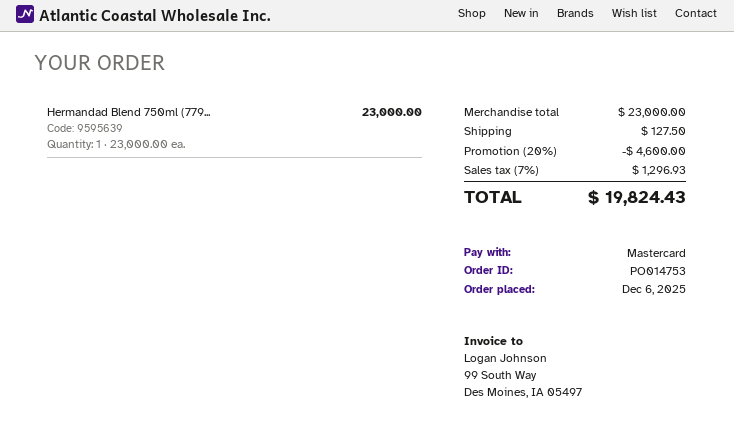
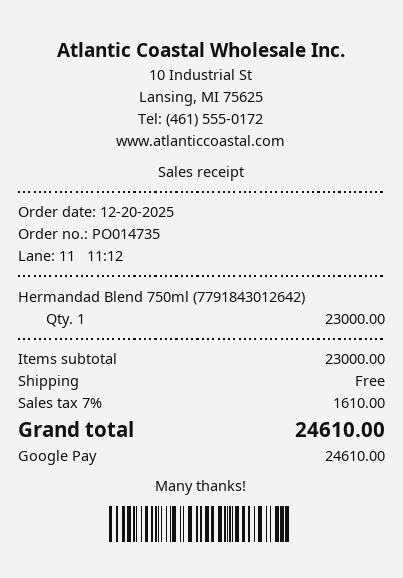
order number: PO014753 -> PO014735
order date: 2025-12-06 -> 2025-12-20
payment method: Mastercard -> Google Pay
discount: 20% = 4600.00 -> none
shipping: 127.50 -> 0.00
tax: 7% = 1296.93 -> 7% = 1610.00
total: 19824.43 -> 24610.00

